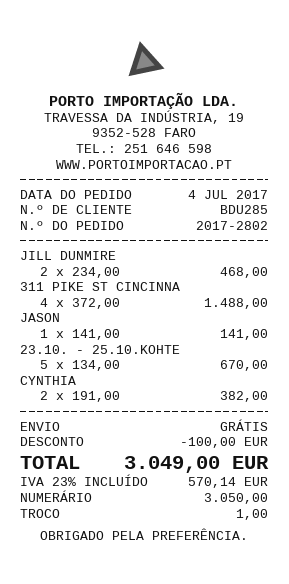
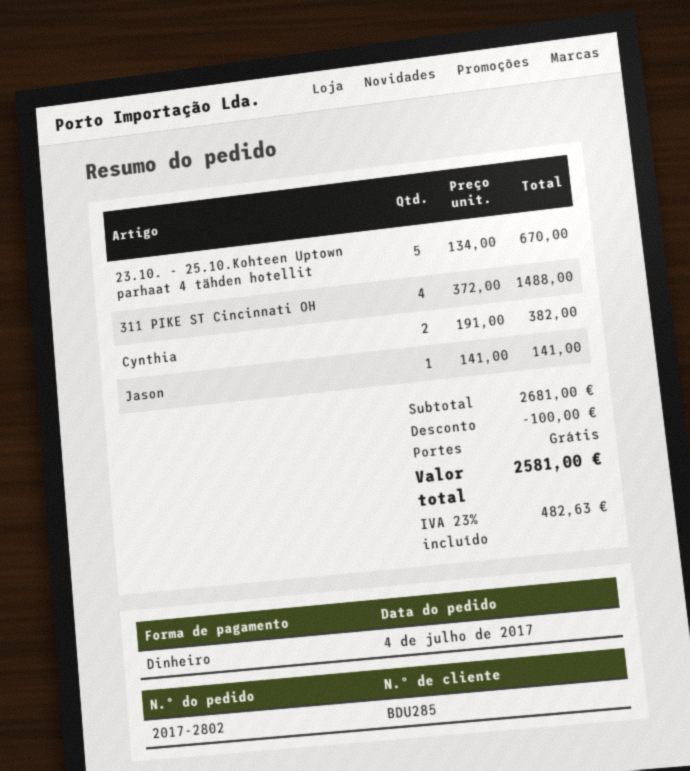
JILL DUNMIRE: 2 x 234.00 = 468.00 -> none
tax: 23% = 570.14 -> 23% = 482.63
total: 3049.00 -> 2581.00

